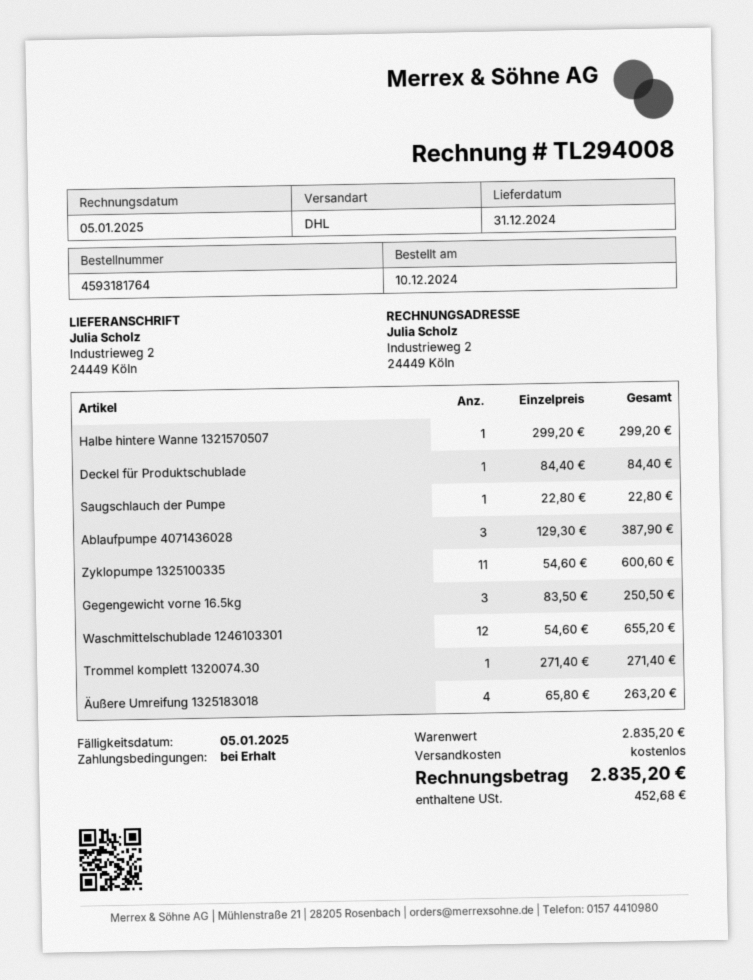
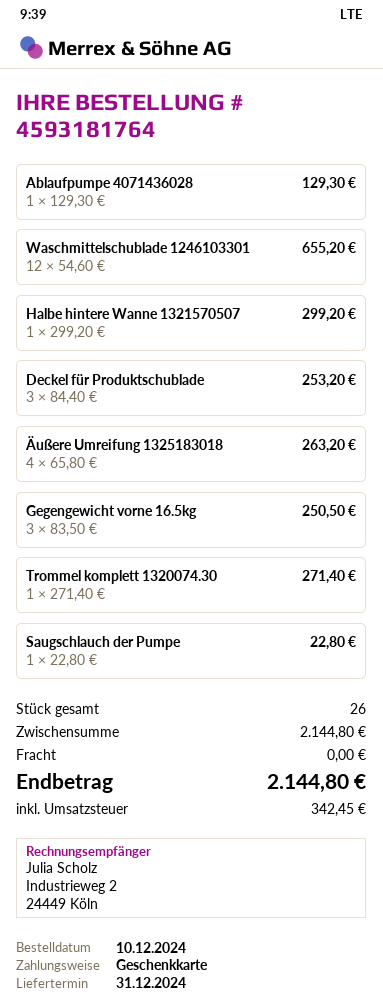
Deckel für Produktschublade: 1 x 84.40 = 84.40 -> 3 x 84.40 = 253.20
Ablaufpumpe 4071436028: 3 x 129.30 = 387.90 -> 1 x 129.30 = 129.30
Zyklopumpe 1325100335: 11 x 54.60 = 600.60 -> none
subtotal: 2835.20 -> 2144.80
tax: 452.68 -> 342.45
total: 2835.20 -> 2144.80

